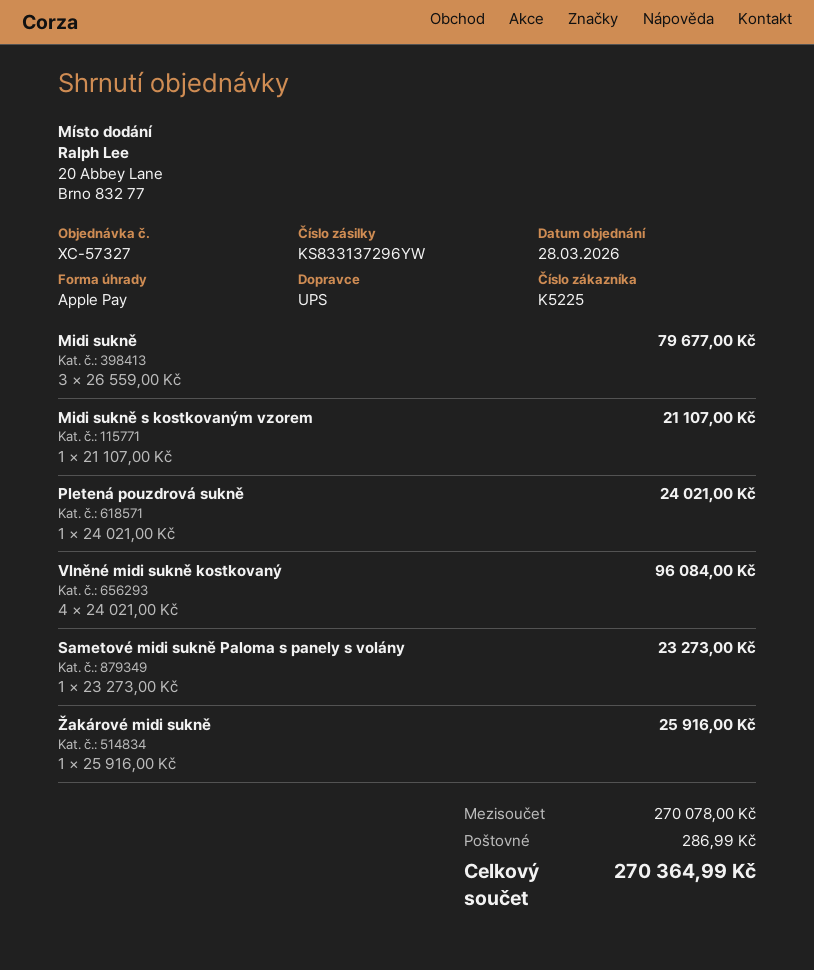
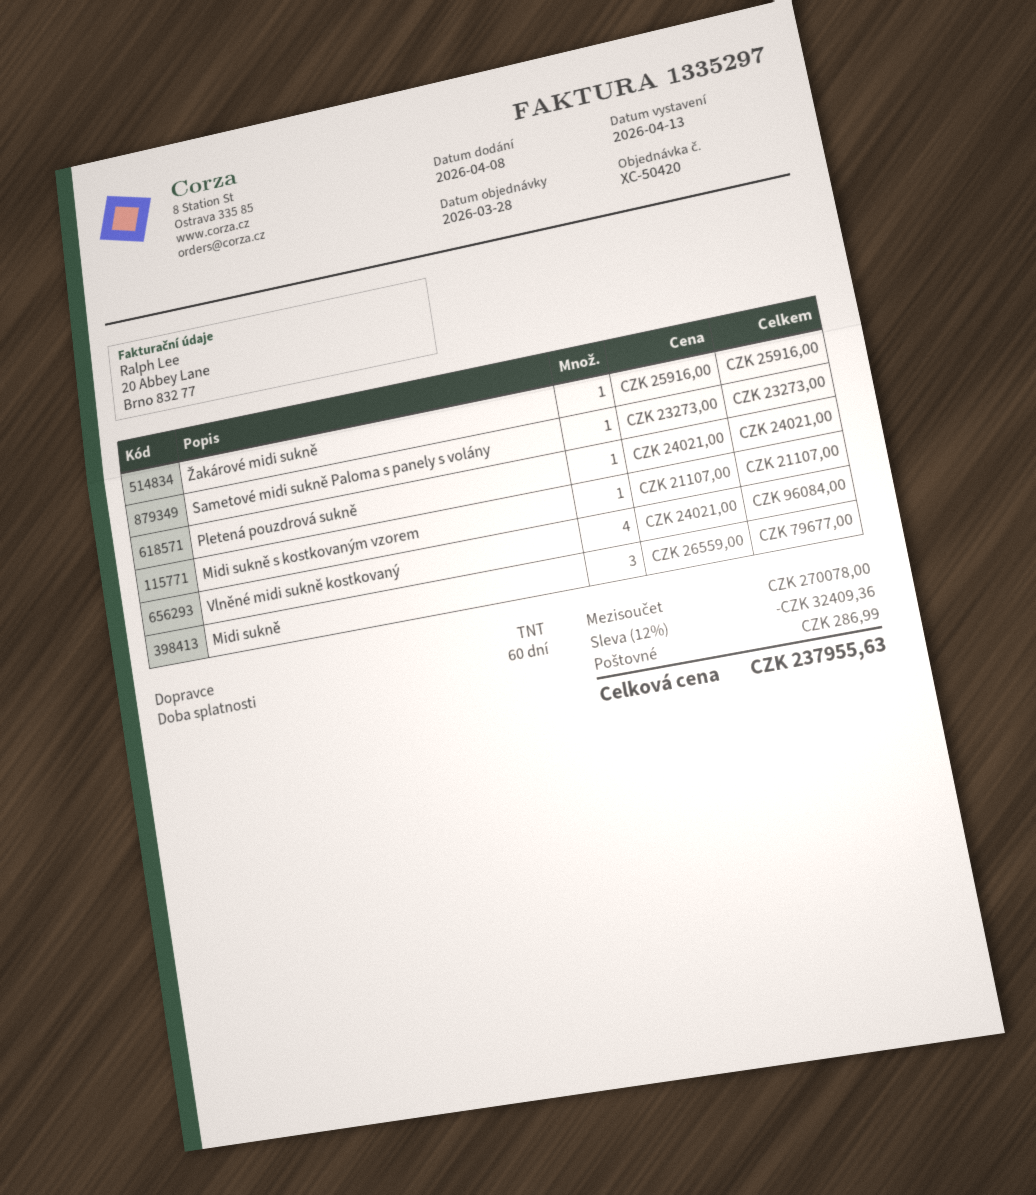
order number: XC-57327 -> XC-50420
shipping method: UPS -> TNT
discount: none -> 12% = 32409.36
total: 270364.99 -> 237955.63

